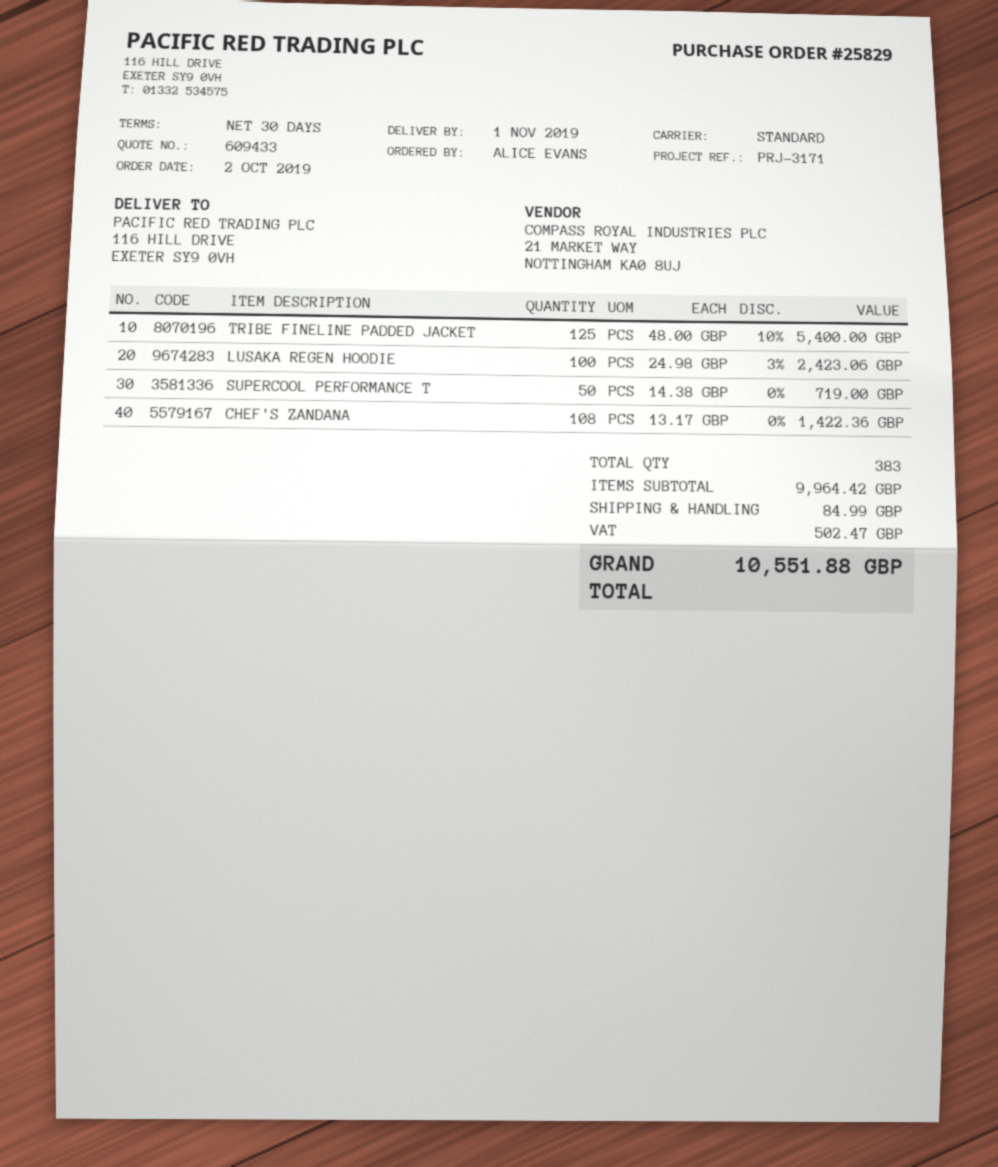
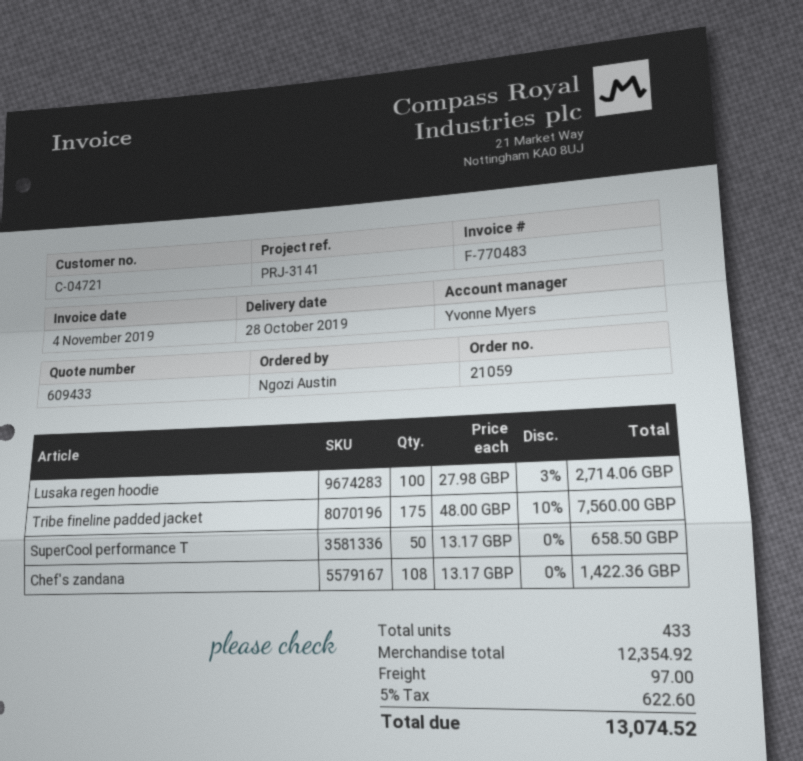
order number: 25829 -> 21059
delivery date: 2019-11-01 -> 2019-10-28
reference: PRJ-3171 -> PRJ-3141
ordered by: ALICE EVANS -> Ngozi Austin
TRIBE FINELINE PADDED JACKET: 125 x 48.00 - 10% = 5400.00 -> 175 x 48.00 - 10% = 7560.00
LUSAKA REGEN HOODIE: 100 x 24.98 - 3% = 2423.06 -> 100 x 27.98 - 3% = 2714.06
SUPERCOOL PERFORMANCE T: 50 x 14.38 = 719.00 -> 50 x 13.17 = 658.50
total quantity: 383 -> 433
subtotal: 9964.42 -> 12354.92
shipping: 84.99 -> 97.00
tax: 502.47 -> 622.60
total: 10551.88 -> 13074.52

